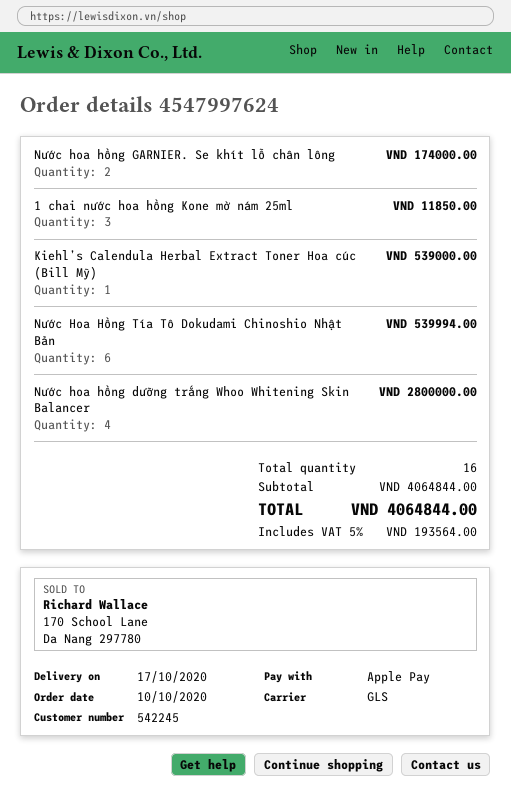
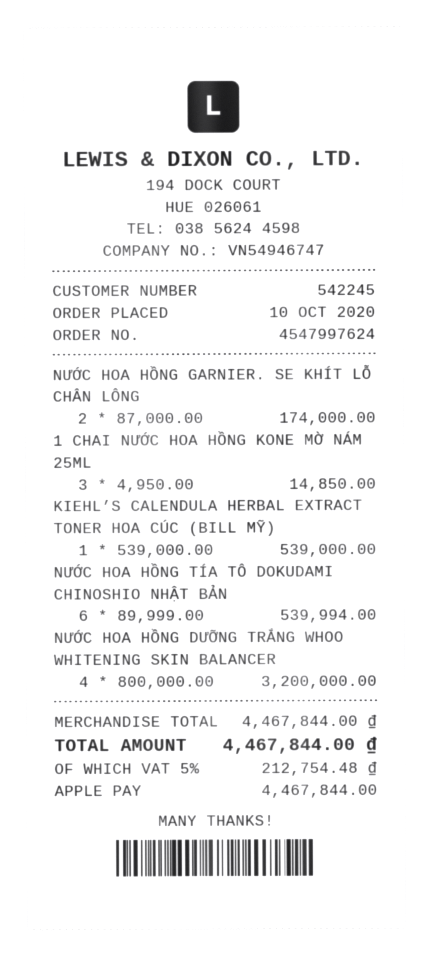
1 chai nước hoa hồng Kone mờ nám 25ml: 3 for 11850.00 -> 3 for 14850.00
Nước hoa hồng dưỡng trắng Whoo Whitening Skin Balancer: 4 for 2800000.00 -> 4 for 3200000.00
subtotal: 4064844.00 -> 4467844.00
tax: 5% = 193564.00 -> 5% = 212754.48
total: 4064844.00 -> 4467844.00

